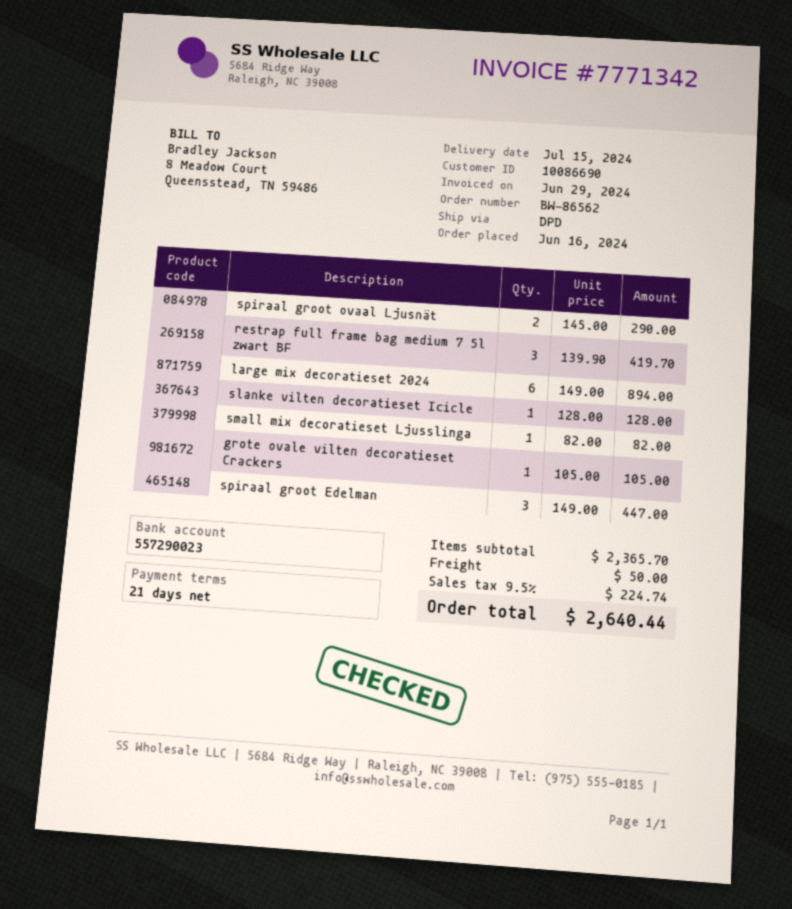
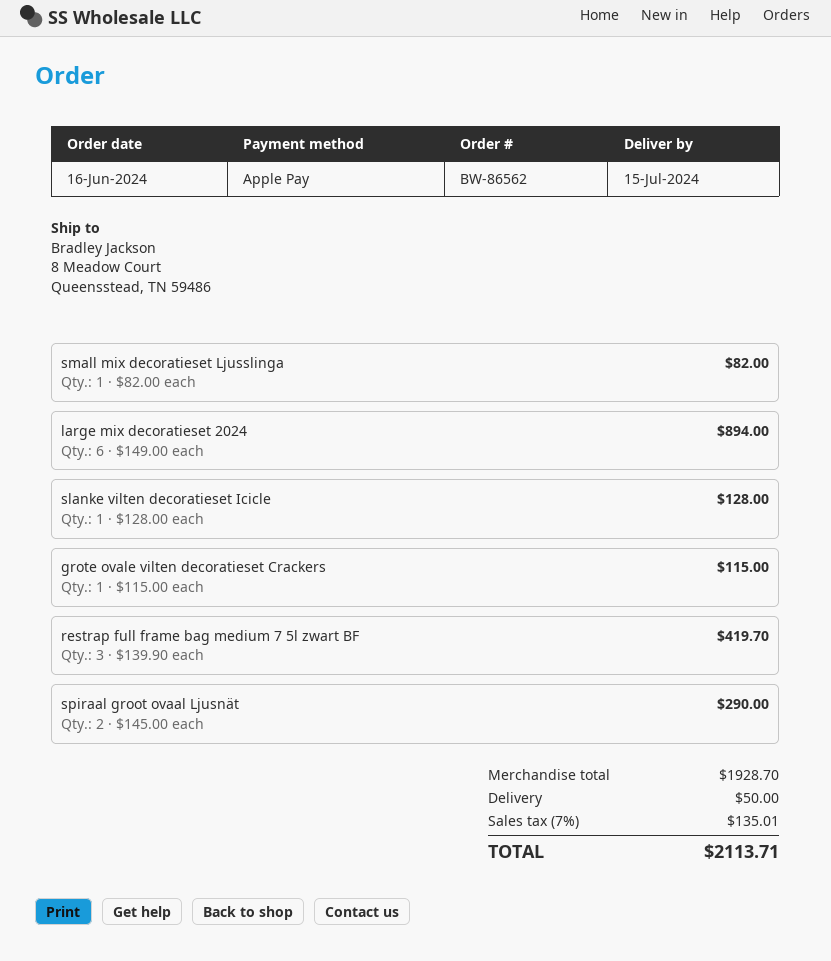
grote ovale vilten decoratieset Crackers: 1 x 105.00 = 105.00 -> 1 x 115.00 = 115.00
spiraal groot Edelman: 3 x 149.00 = 447.00 -> none
subtotal: 2365.70 -> 1928.70
tax: 9.5% = 224.74 -> 7% = 135.01
total: 2640.44 -> 2113.71

